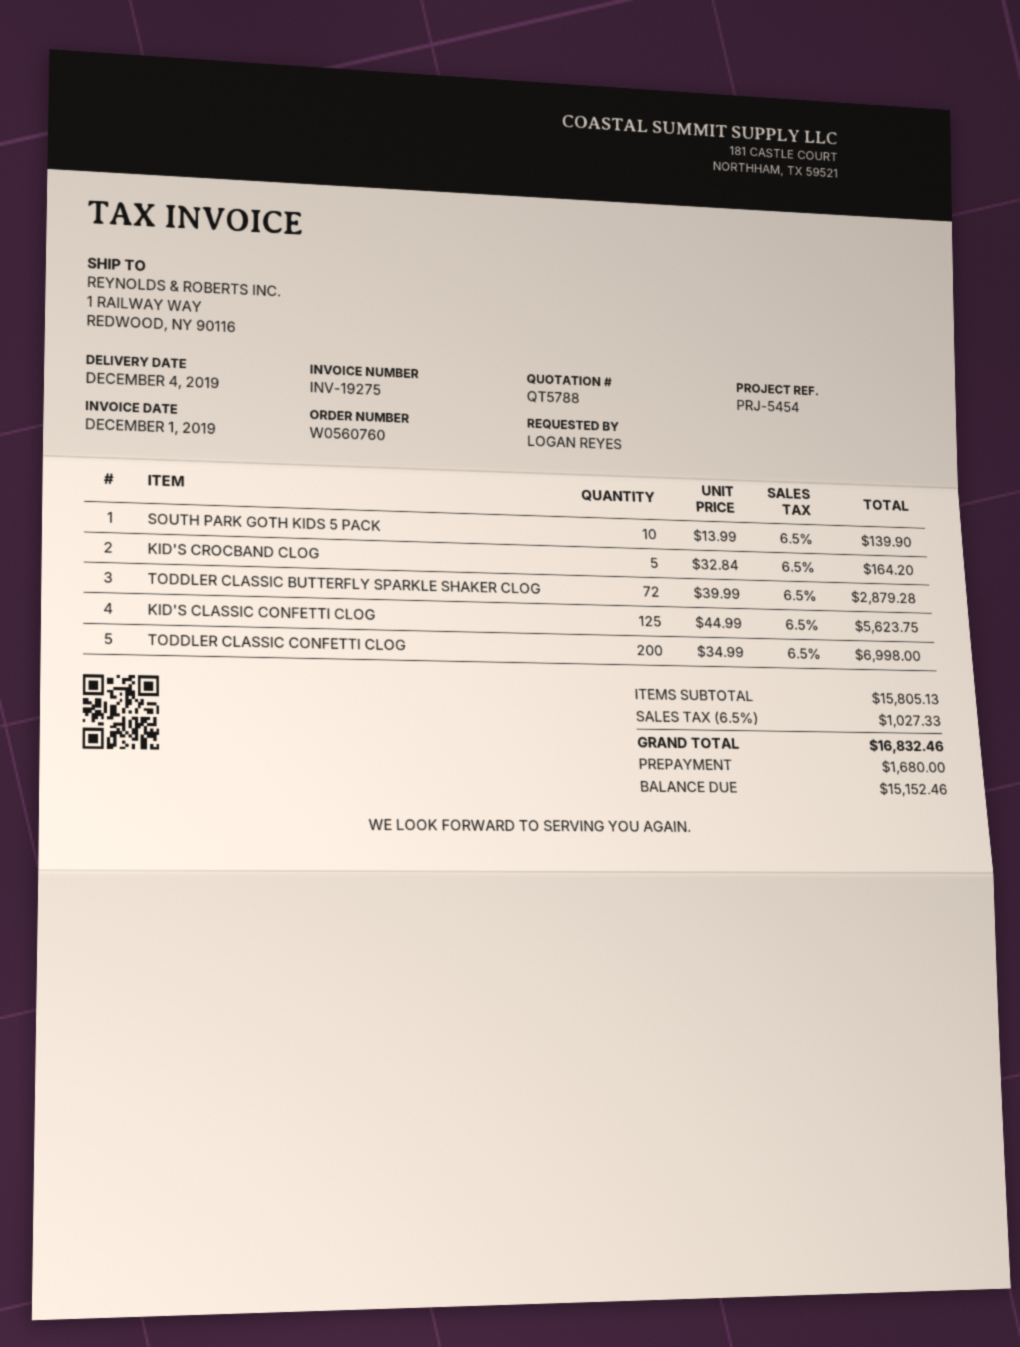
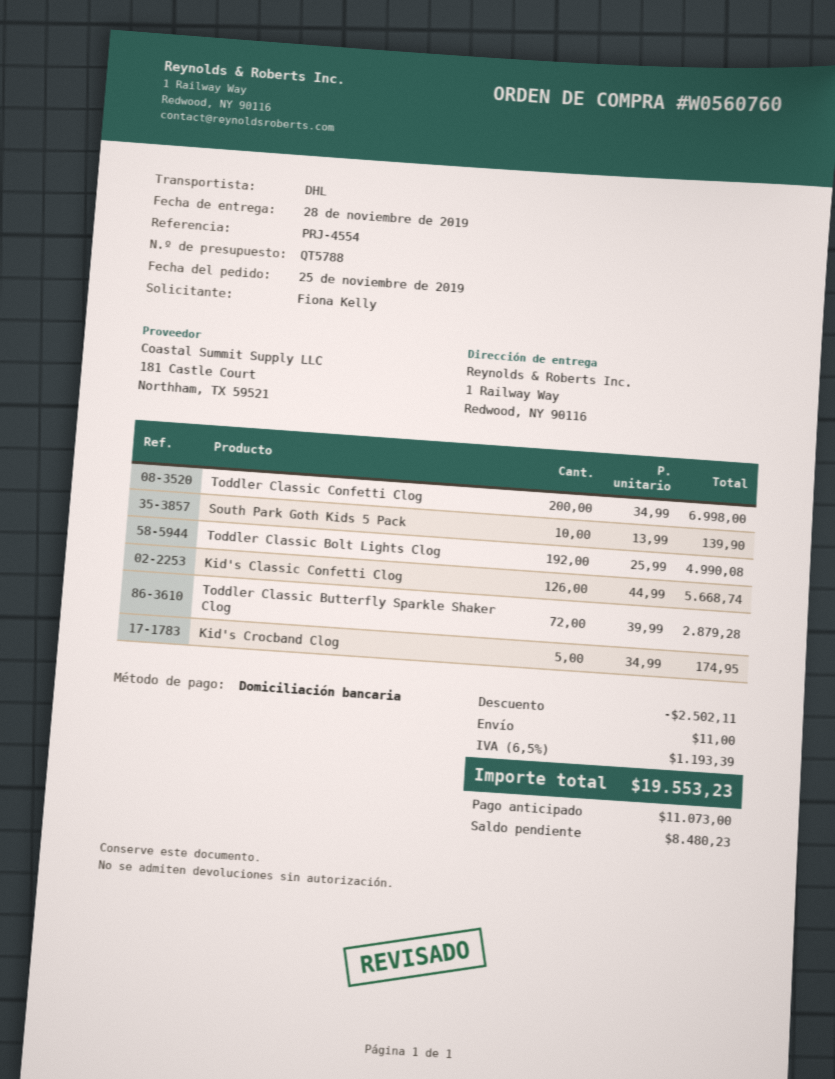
delivery date: 2019-12-04 -> 2019-11-28
reference: PRJ-5454 -> PRJ-4554
ordered by: LOGAN REYES -> Fiona Kelly
KID'S CROCBAND CLOG: 5 x 32.84 = 164.20 -> 5 x 34.99 = 174.95
KID'S CLASSIC CONFETTI CLOG: 125 x 44.99 = 5623.75 -> 126 x 44.99 = 5668.74
Toddler Classic Bolt Lights Clog: none -> 192 x 25.99 = 4990.08
discount: none -> 2502.11
shipping: none -> 11.00
tax: 6.5% = 1027.33 -> 6.5% = 1193.39
total: 16832.46 -> 19553.23
deposit: 1680.00 -> 11073.00
balance: 15152.46 -> 8480.23

